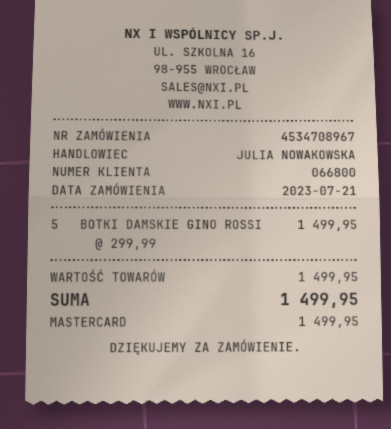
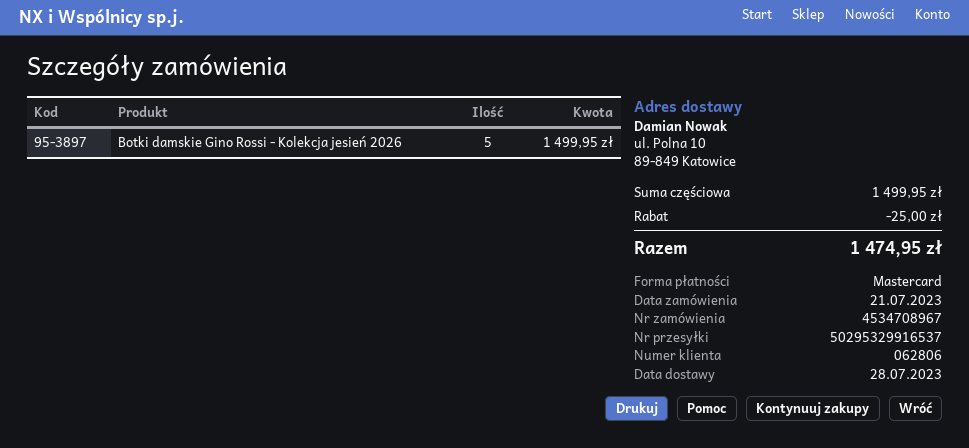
customer number: 066800 -> 062806
discount: none -> 25.00
total: 1499.95 -> 1474.95

